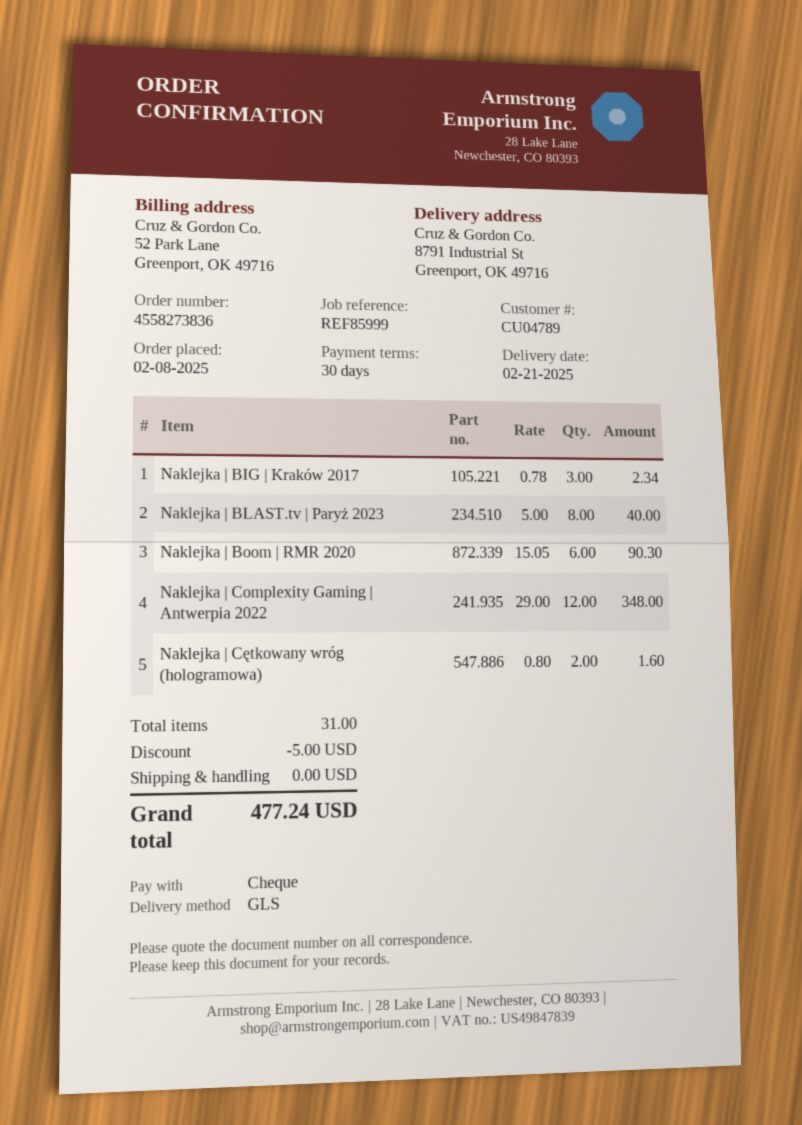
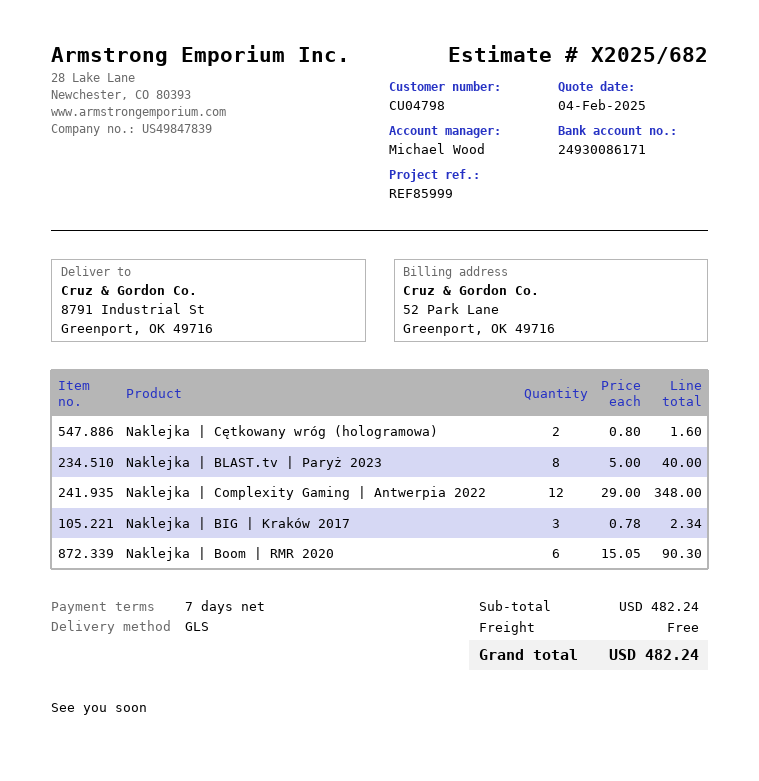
payment terms: 30 days -> 7 days
customer number: CU04789 -> CU04798
discount: 5.00 -> none
total: 477.24 -> 482.24

